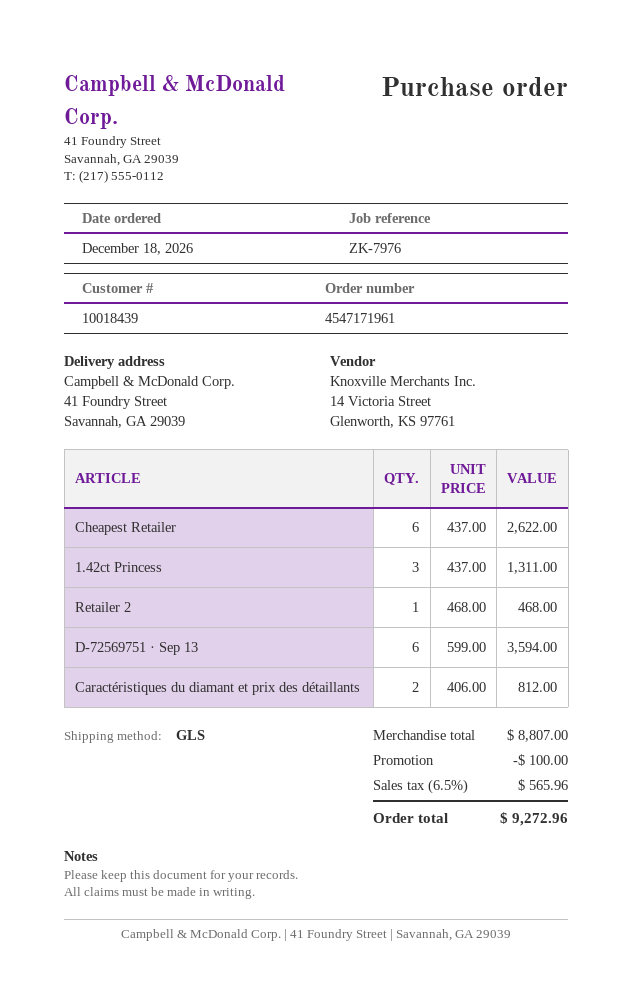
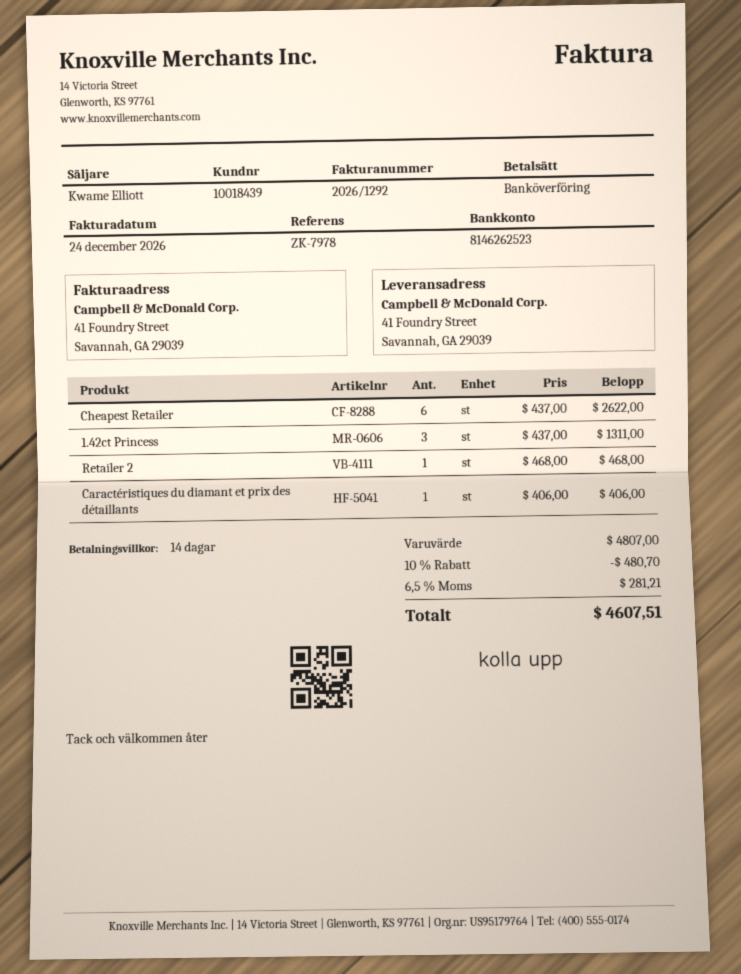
reference: ZK-7976 -> ZK-7978
D-72569751 · Sep 13: 6 x 599.00 = 3594.00 -> none
Caractéristiques du diamant et prix des détaillants: 2 x 406.00 = 812.00 -> 1 x 406.00 = 406.00
subtotal: 8807.00 -> 4807.00
discount: 100.00 -> 480.70
tax: 6.5% = 565.96 -> 6.5% = 281.21
total: 9272.96 -> 4607.51

